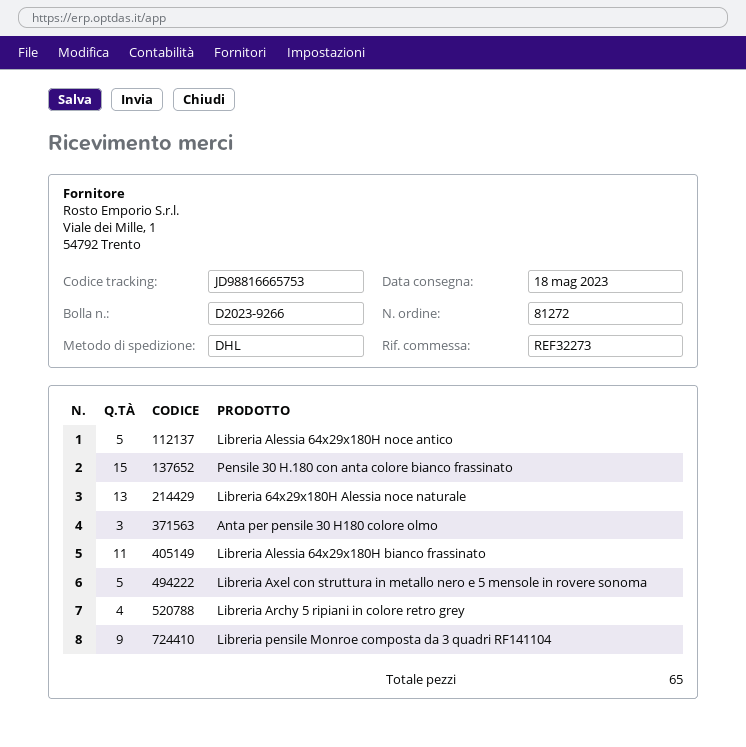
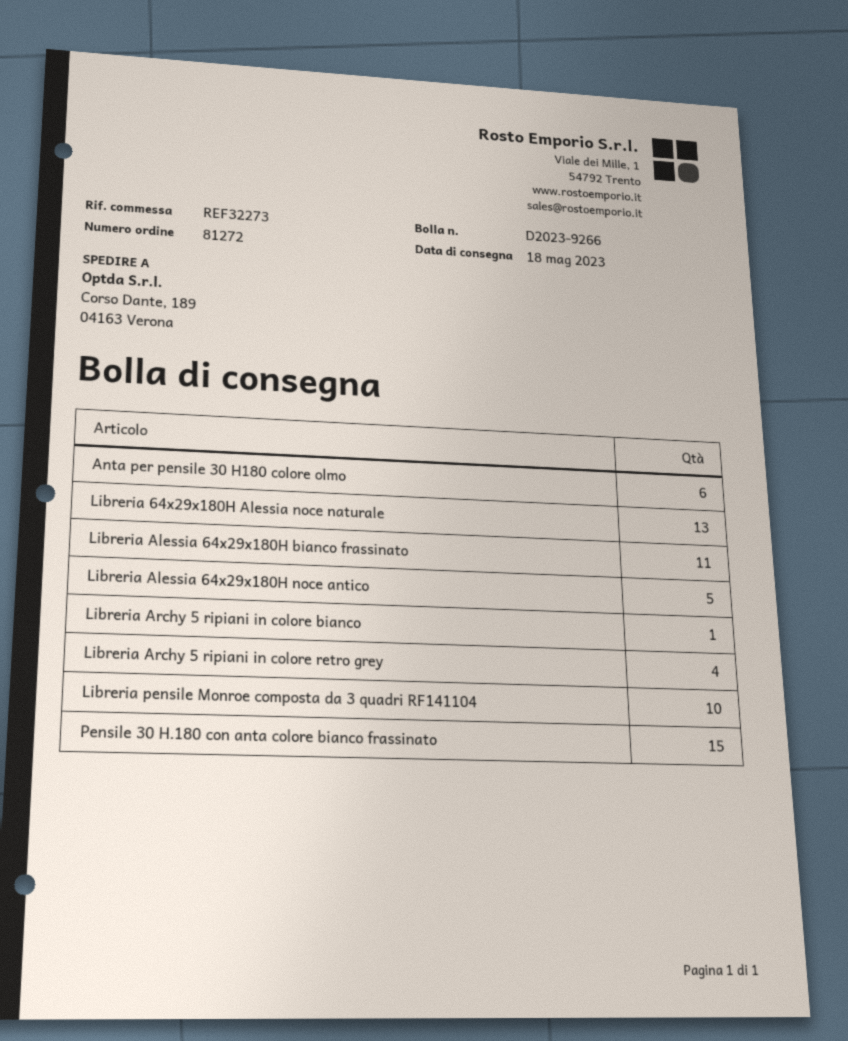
Anta per pensile 30 H180 colore olmo: 3 -> 6
Libreria Axel con struttura in metallo nero e 5 mensole in rovere sonoma: 5 -> none
Libreria pensile Monroe composta da 3 quadri RF141104: 9 -> 10
Libreria Archy 5 ripiani in colore bianco: none -> 1

